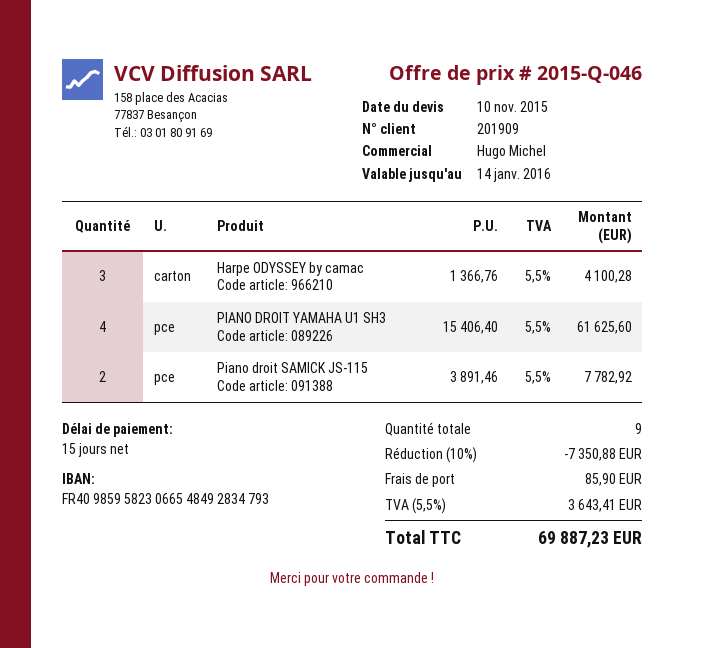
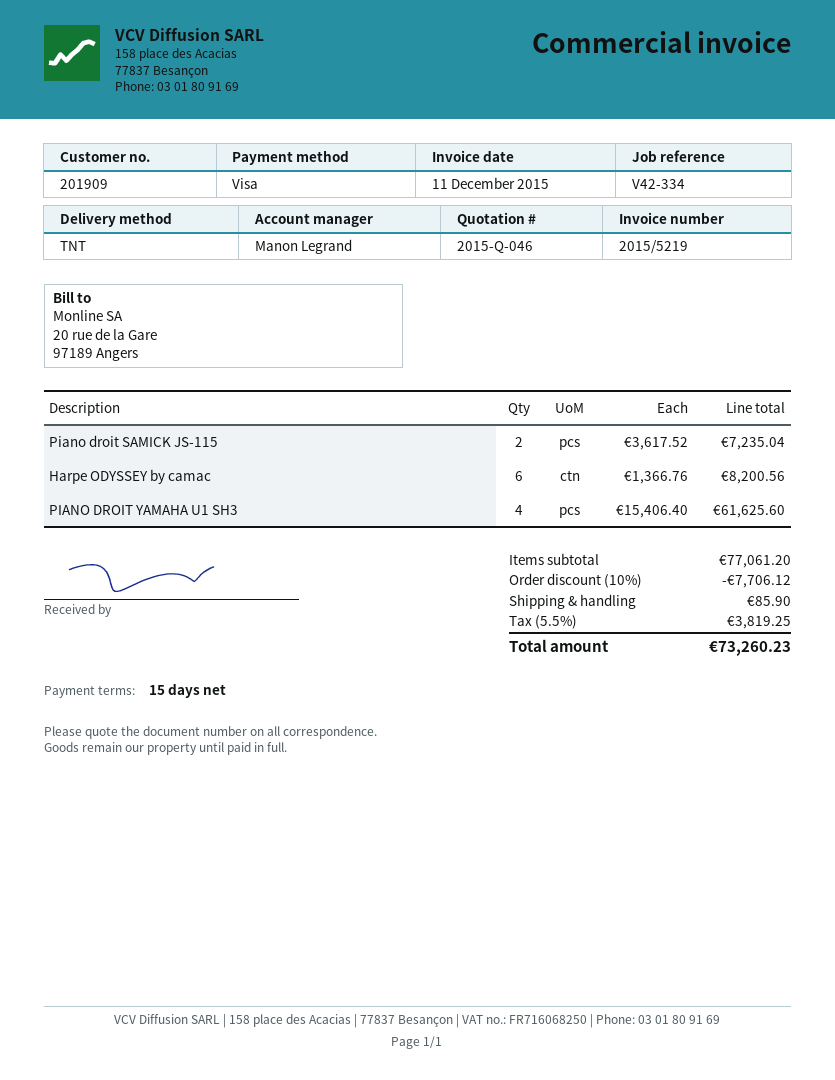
sales rep: Hugo Michel -> Manon Legrand
Harpe ODYSSEY by camac: 3 x 1366.76 = 4100.28 -> 6 x 1366.76 = 8200.56
Piano droit SAMICK JS-115: 2 x 3891.46 = 7782.92 -> 2 x 3617.52 = 7235.04
discount: 10% = 7350.88 -> 10% = 7706.12
tax: 5.5% = 3643.41 -> 5.5% = 3819.25
total: 69887.23 -> 73260.23

